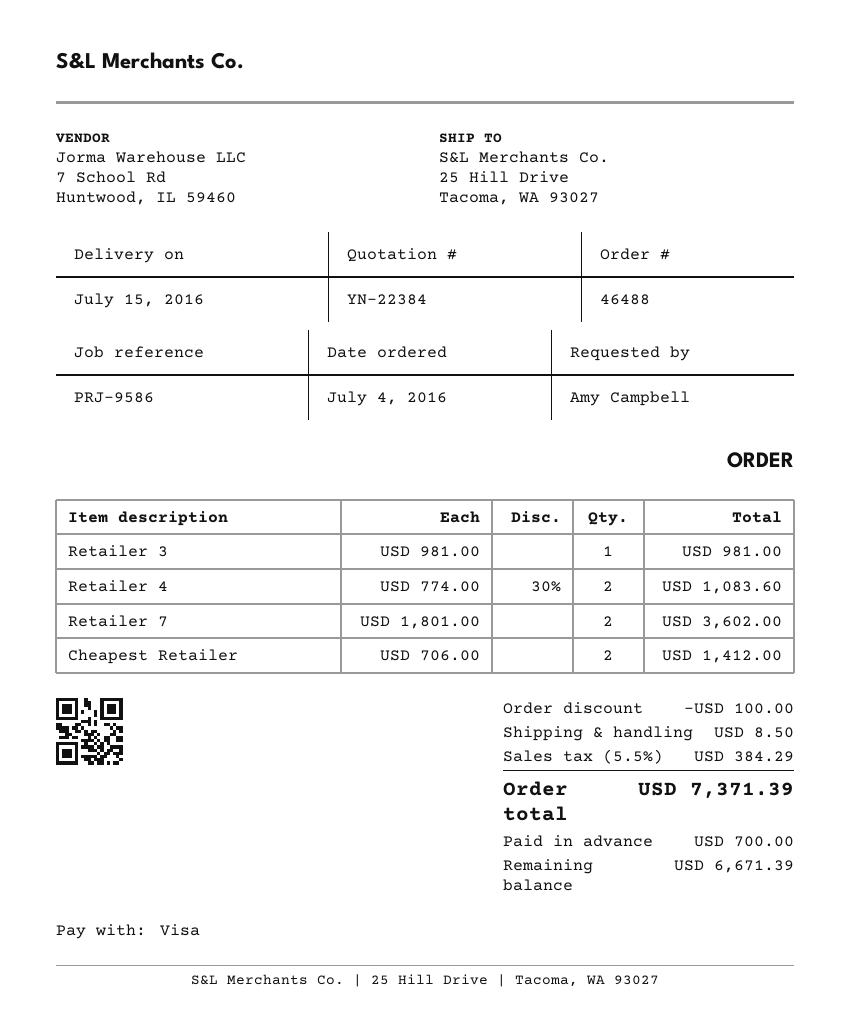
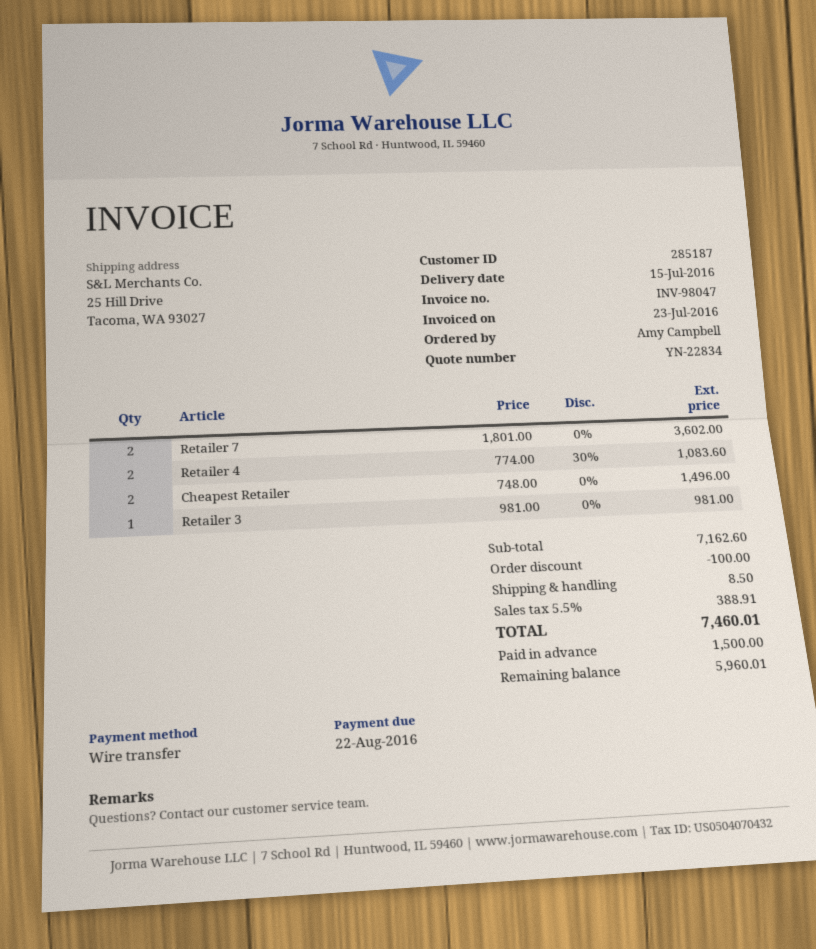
quote number: YN-22384 -> YN-22834
payment method: Visa -> bank transfer
Cheapest Retailer: 2 x 706.00 = 1412.00 -> 2 x 748.00 = 1496.00
tax: 5.5% = 384.29 -> 5.5% = 388.91
total: 7371.39 -> 7460.01
deposit: 700.00 -> 1500.00
balance: 6671.39 -> 5960.01

